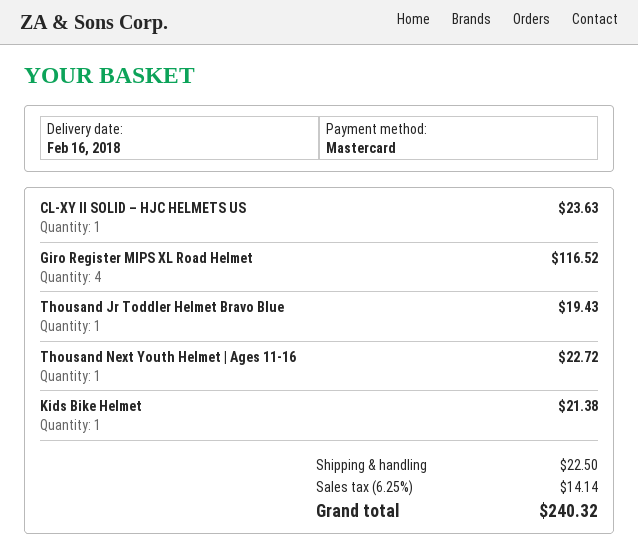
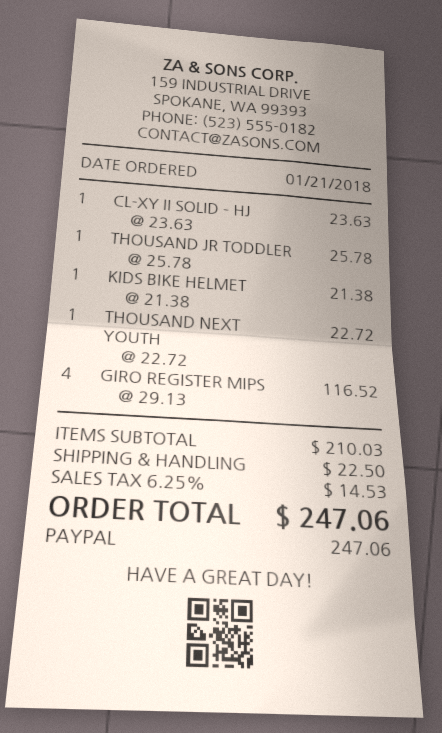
payment method: Mastercard -> PayPal
Thousand Jr Toddler Helmet Bravo Blue: 1 for 19.43 -> 1 for 25.78
tax: 6.25% = 14.14 -> 6.25% = 14.53
total: 240.32 -> 247.06

